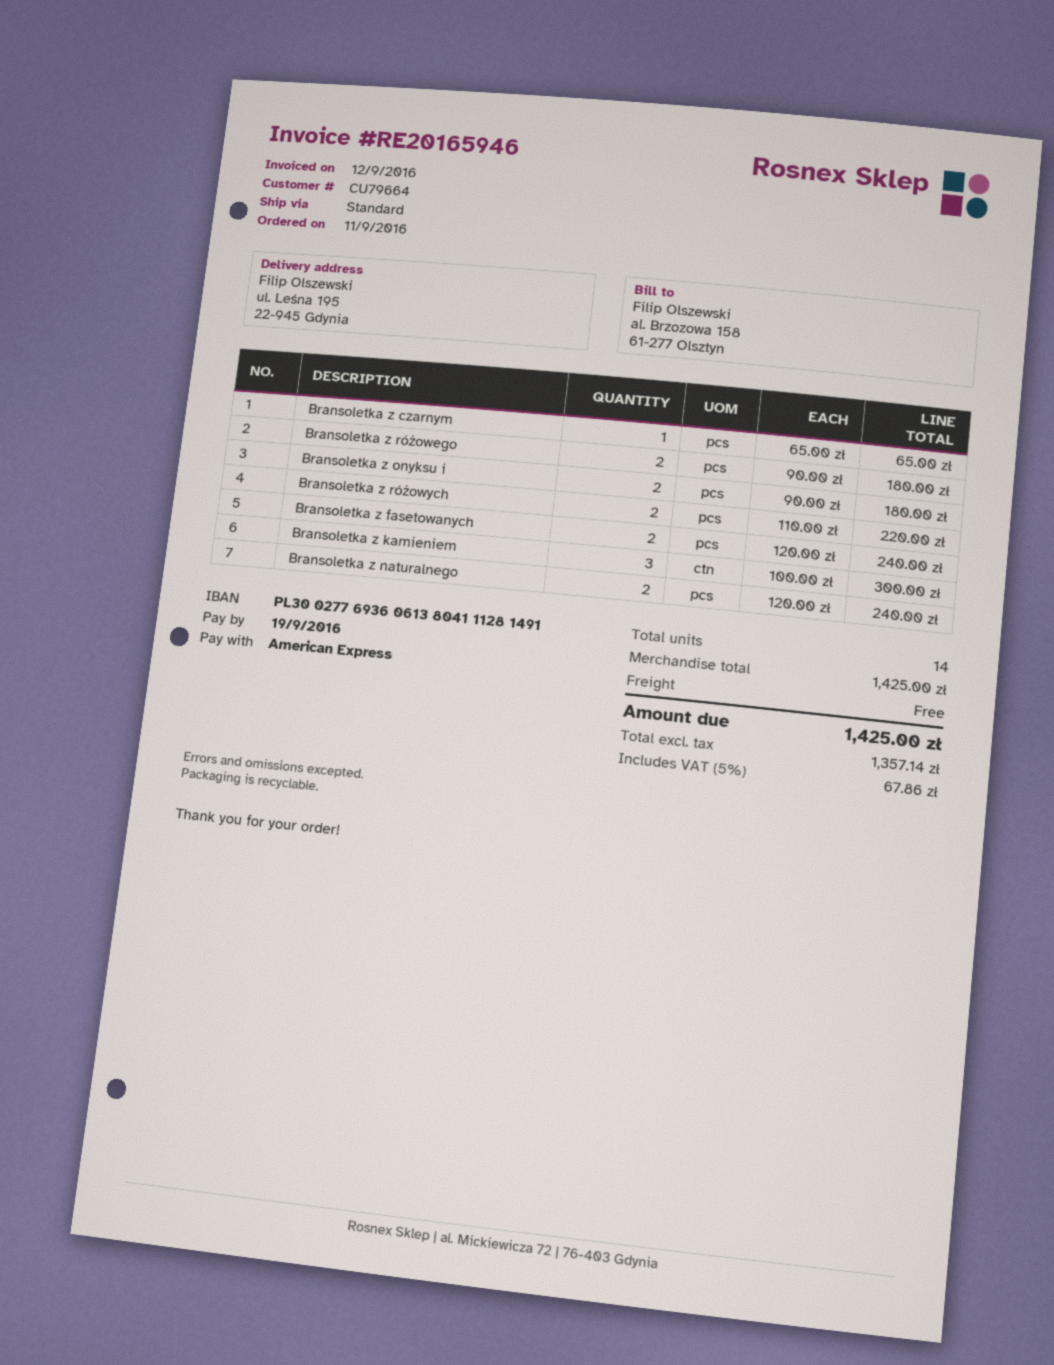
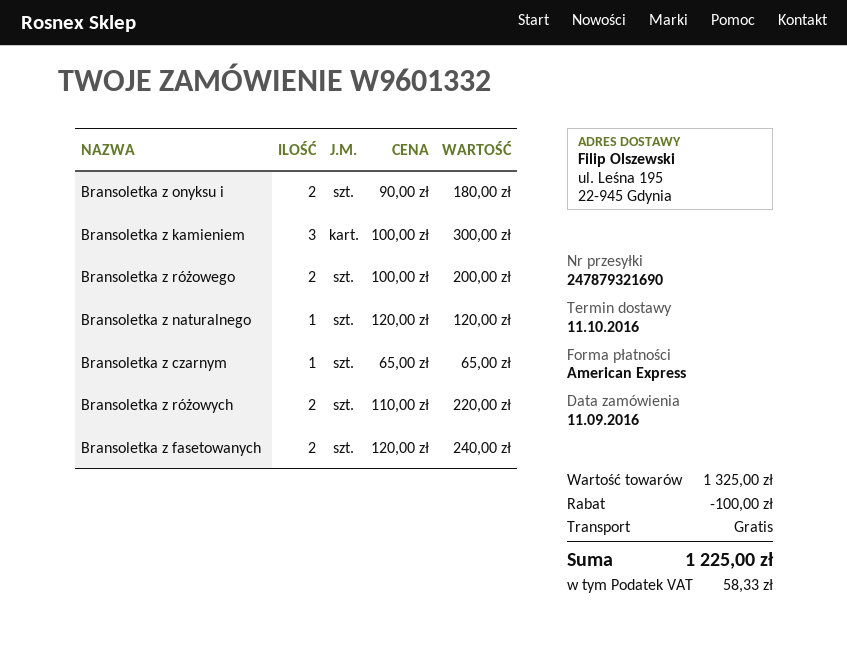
Bransoletka z różowego: 2 x 90.00 = 180.00 -> 2 x 100.00 = 200.00
Bransoletka z naturalnego: 2 x 120.00 = 240.00 -> 1 x 120.00 = 120.00
subtotal: 1425.00 -> 1325.00
discount: none -> 100.00
tax: 67.86 -> 58.33
total: 1425.00 -> 1225.00

